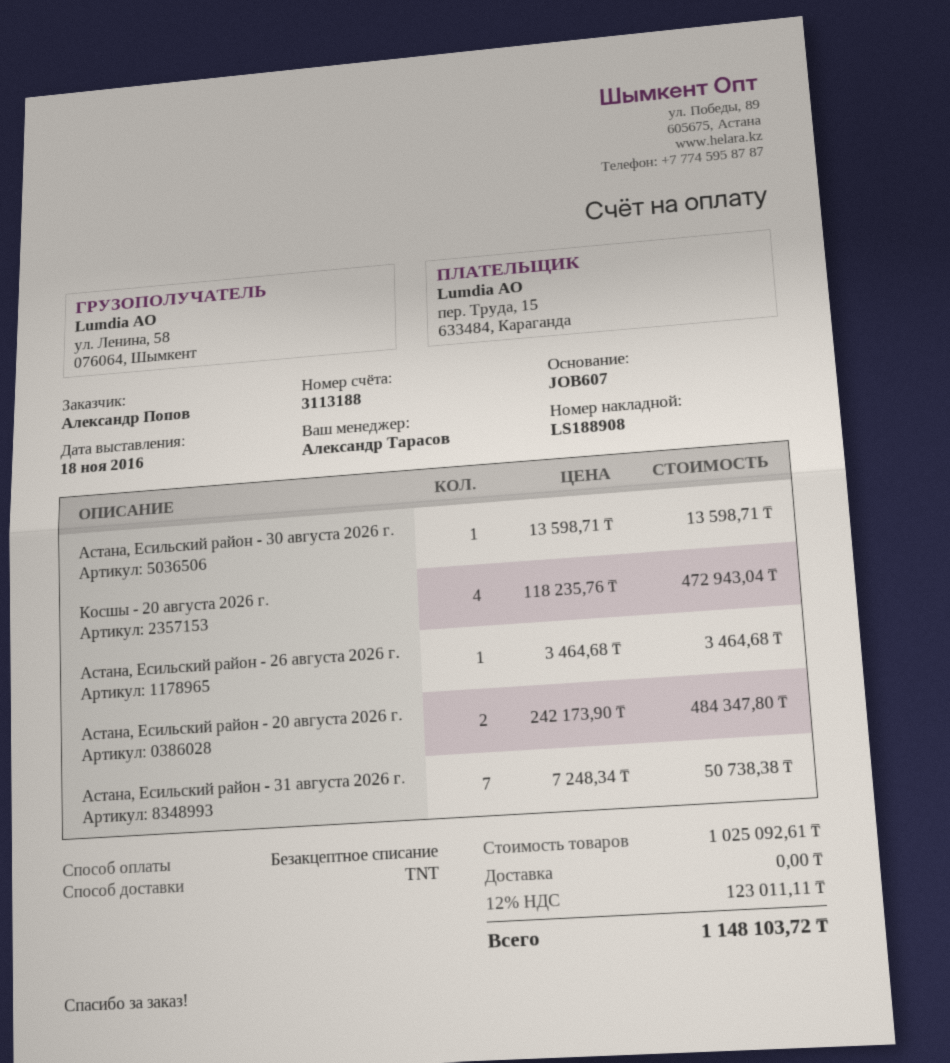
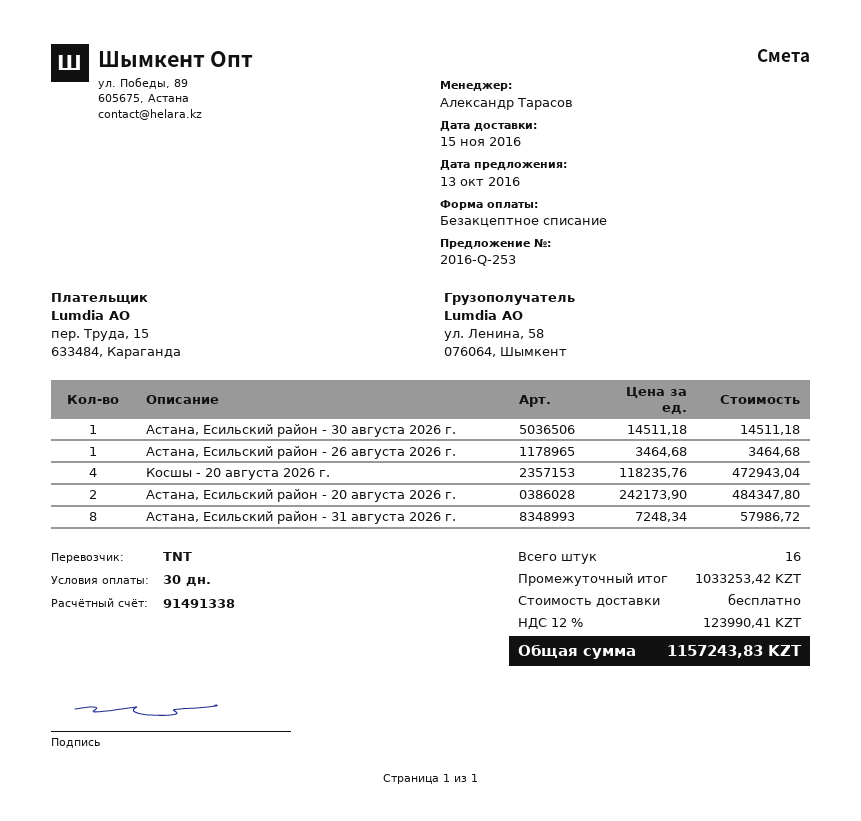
Астана, Есильский район - 30 августа 2026 г.: 1 x 13598.71 = 13598.71 -> 1 x 14511.18 = 14511.18
Астана, Есильский район - 31 августа 2026 г.: 7 x 7248.34 = 50738.38 -> 8 x 7248.34 = 57986.72
subtotal: 1025092.61 -> 1033253.42
tax: 12% = 123011.11 -> 12% = 123990.41
total: 1148103.72 -> 1157243.83

